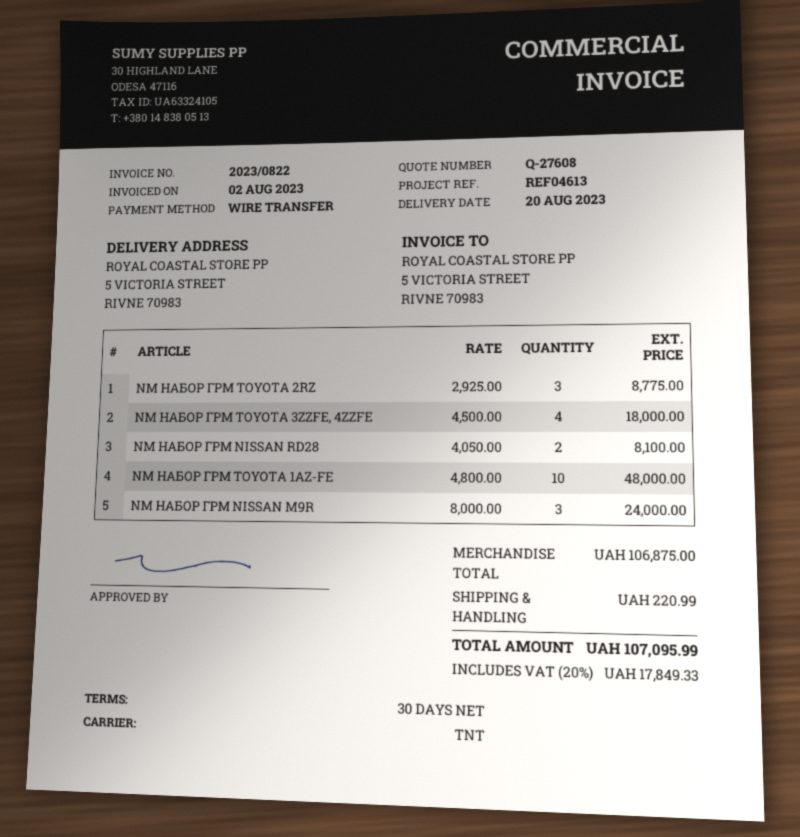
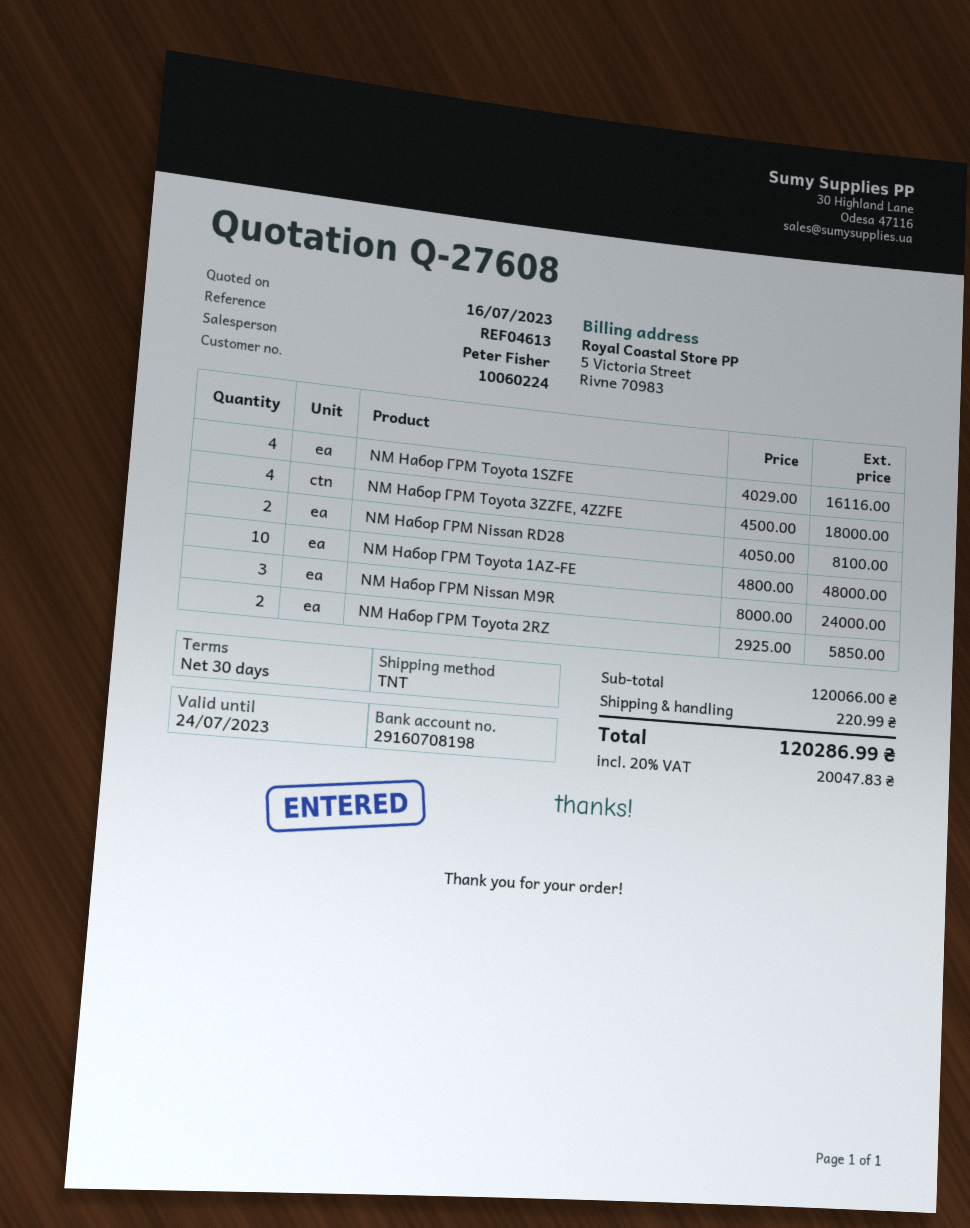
NM НАБОР ГРМ TOYOTA 2RZ: 3 x 2925.00 = 8775.00 -> 2 x 2925.00 = 5850.00
NM Набор ГРМ Toyota 1SZFE: none -> 4 x 4029.00 = 16116.00
subtotal: 106875.00 -> 120066.00
tax: 20% = 17849.33 -> 20% = 20047.83
total: 107095.99 -> 120286.99

